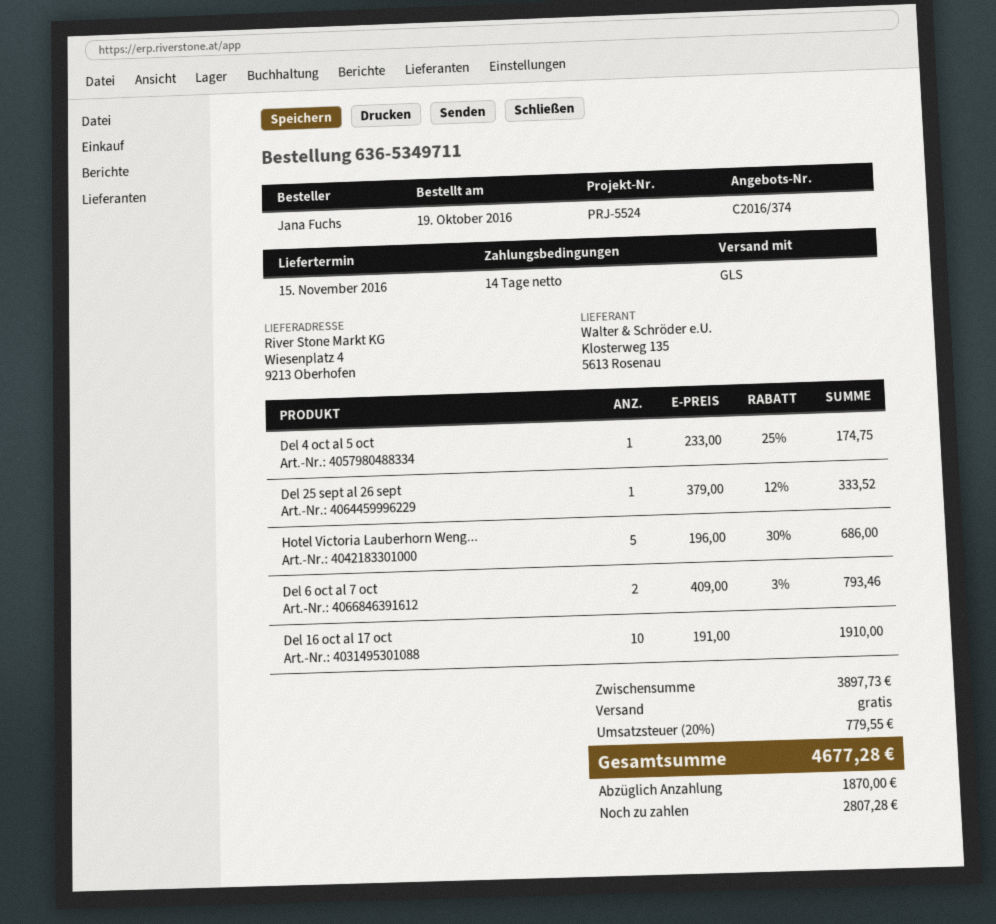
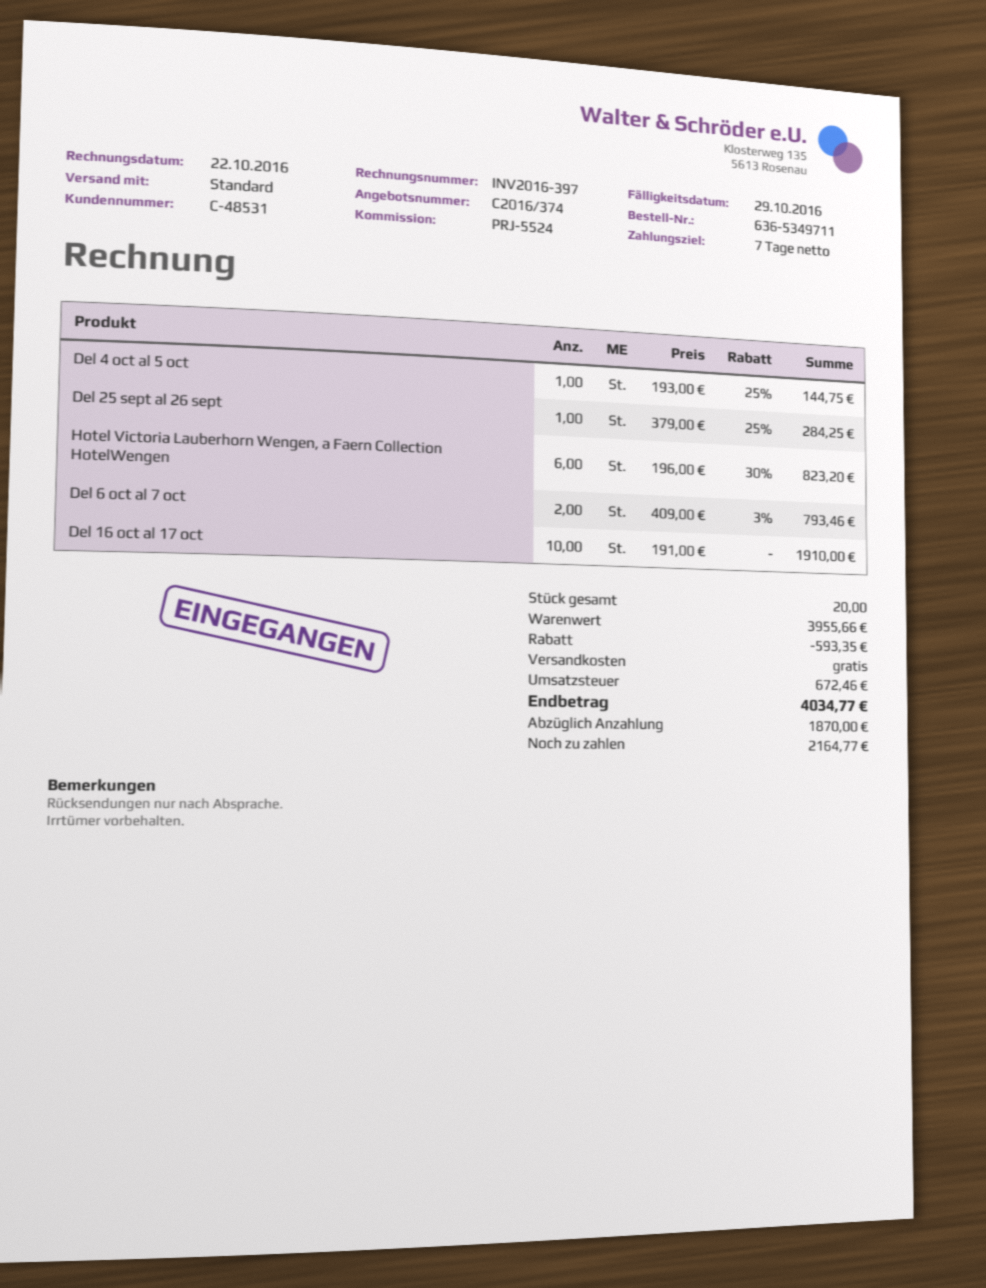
payment terms: 14 days -> 7 days
shipping method: GLS -> standard
Del 4 oct al 5 oct: 1 x 233.00 - 25% = 174.75 -> 1 x 193.00 - 25% = 144.75
Del 25 sept al 26 sept: 1 x 379.00 - 12% = 333.52 -> 1 x 379.00 - 25% = 284.25
Hotel Victoria Lauberhorn Weng...: 5 x 196.00 - 30% = 686.00 -> 6 x 196.00 - 30% = 823.20
subtotal: 3897.73 -> 3955.66
discount: none -> 593.35
tax: 779.55 -> 672.46
total: 4677.28 -> 4034.77
balance: 2807.28 -> 2164.77

